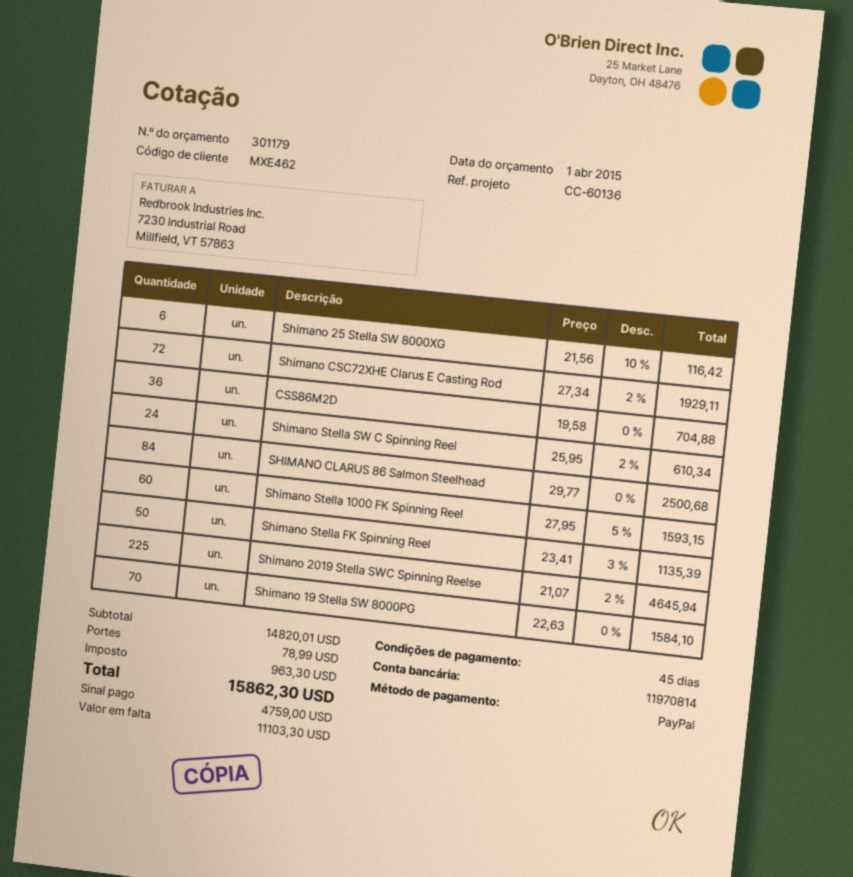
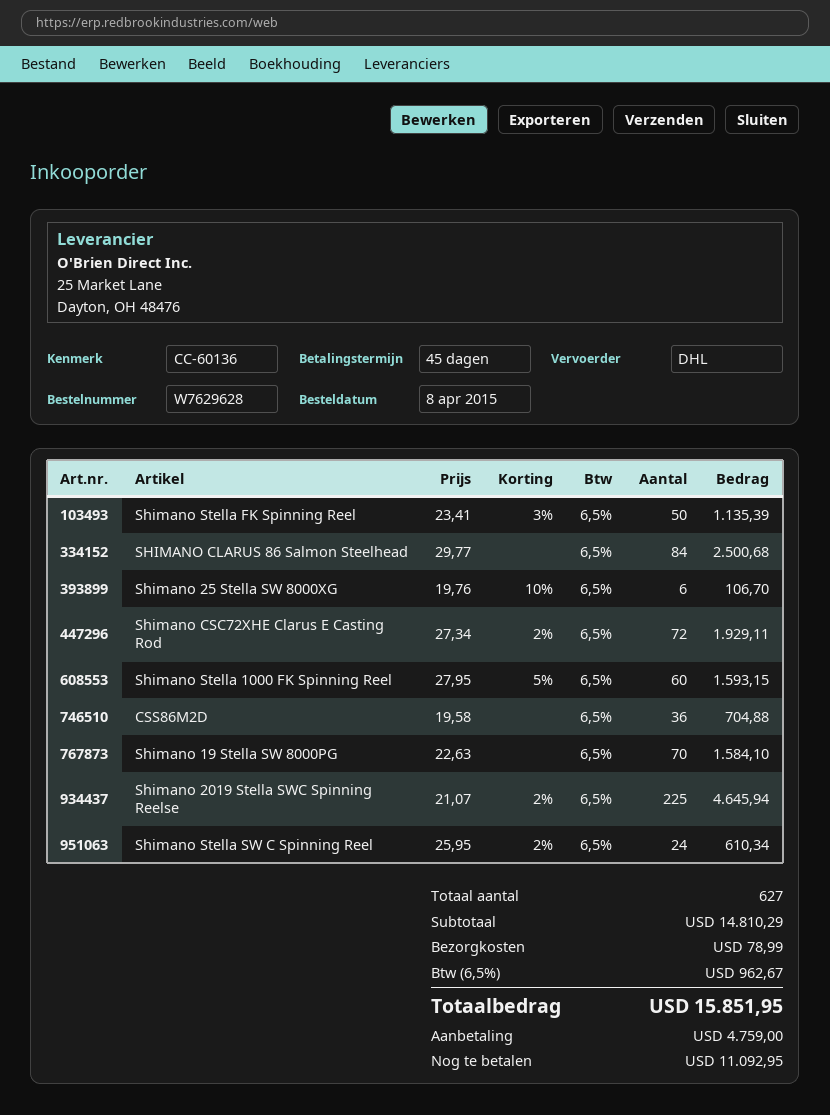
Shimano 25 Stella SW 8000XG: 6 x 21.56 - 10% = 116.42 -> 6 x 19.76 - 10% = 106.70
subtotal: 14820.01 -> 14810.29
tax: 963.30 -> 962.67
total: 15862.30 -> 15851.95
balance: 11103.30 -> 11092.95

